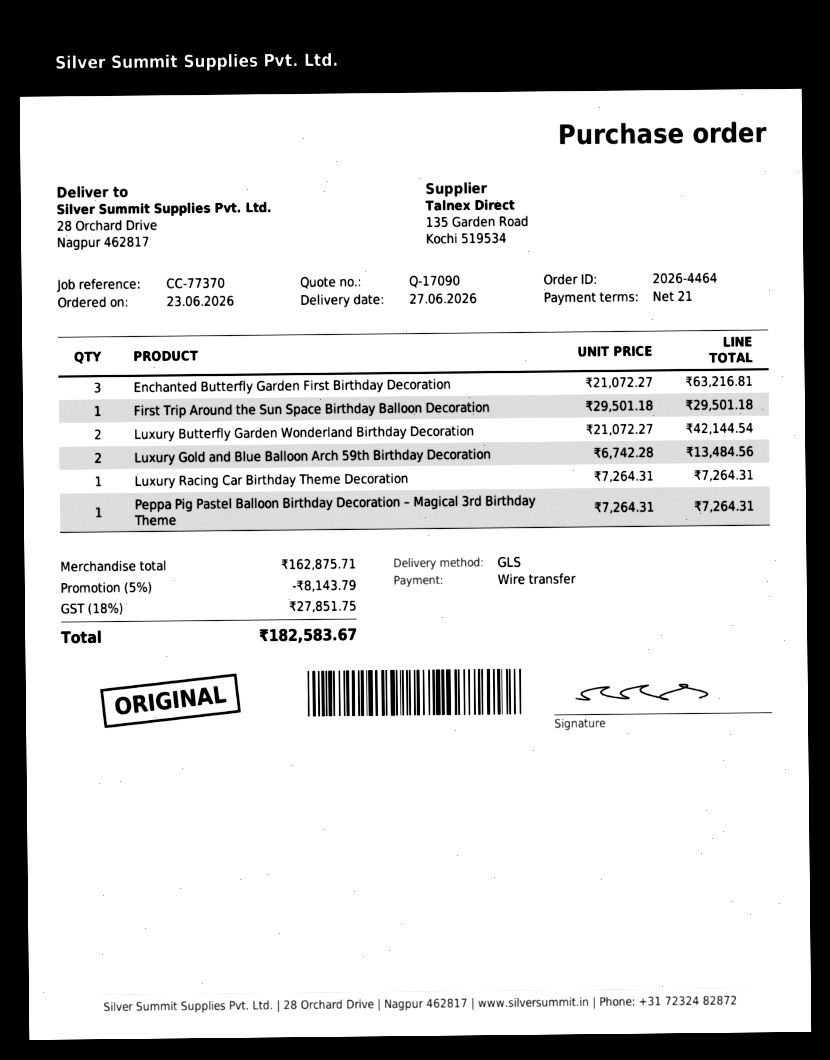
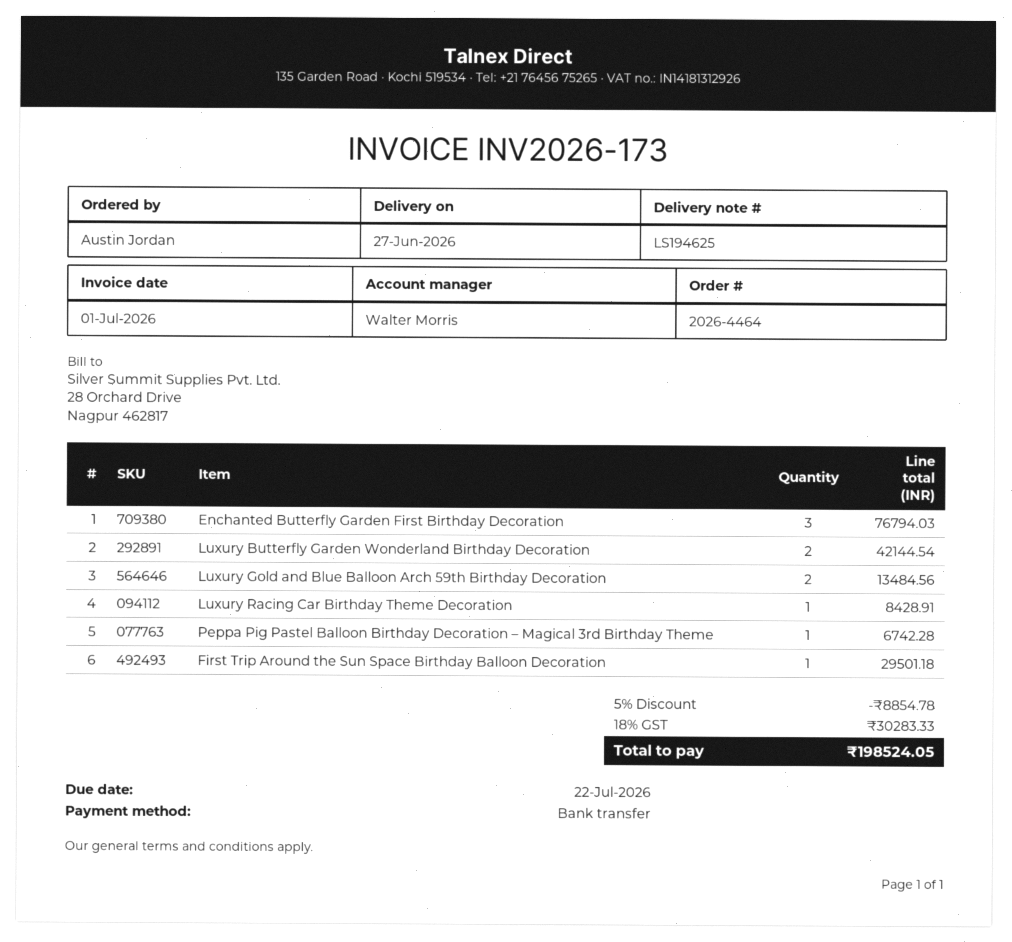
Enchanted Butterfly Garden First Birthday Decoration: 3 for 63216.81 -> 3 for 76794.03
Luxury Racing Car Birthday Theme Decoration: 1 for 7264.31 -> 1 for 8428.91
Peppa Pig Pastel Balloon Birthday Decoration – Magical 3rd Birthday Theme: 1 for 7264.31 -> 1 for 6742.28
discount: 5% = 8143.79 -> 5% = 8854.78
tax: 18% = 27851.75 -> 18% = 30283.33
total: 182583.67 -> 198524.05

